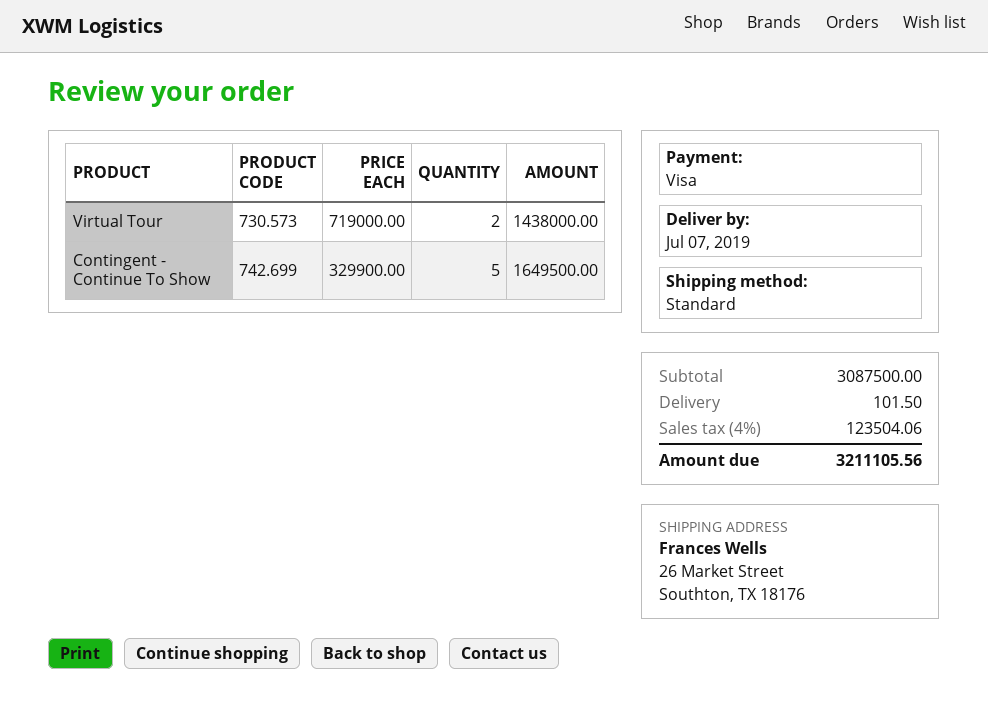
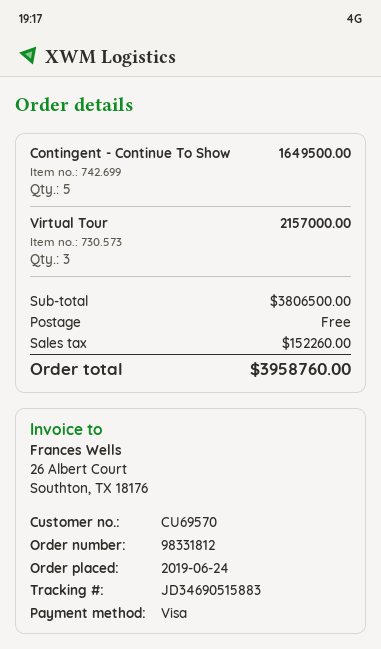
Virtual Tour: 2 for 1438000.00 -> 3 for 2157000.00
subtotal: 3087500.00 -> 3806500.00
shipping: 101.50 -> 0.00
tax: 123504.06 -> 152260.00
total: 3211105.56 -> 3958760.00

